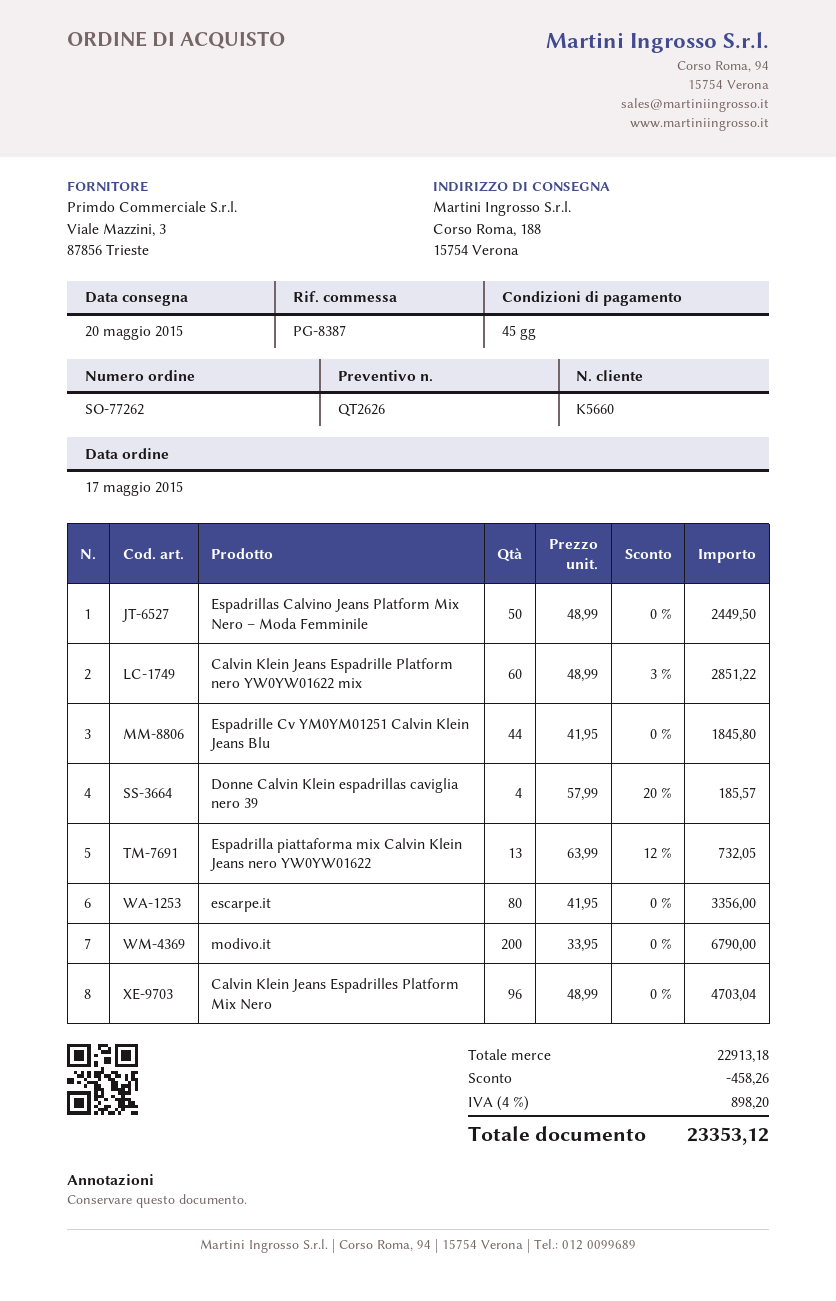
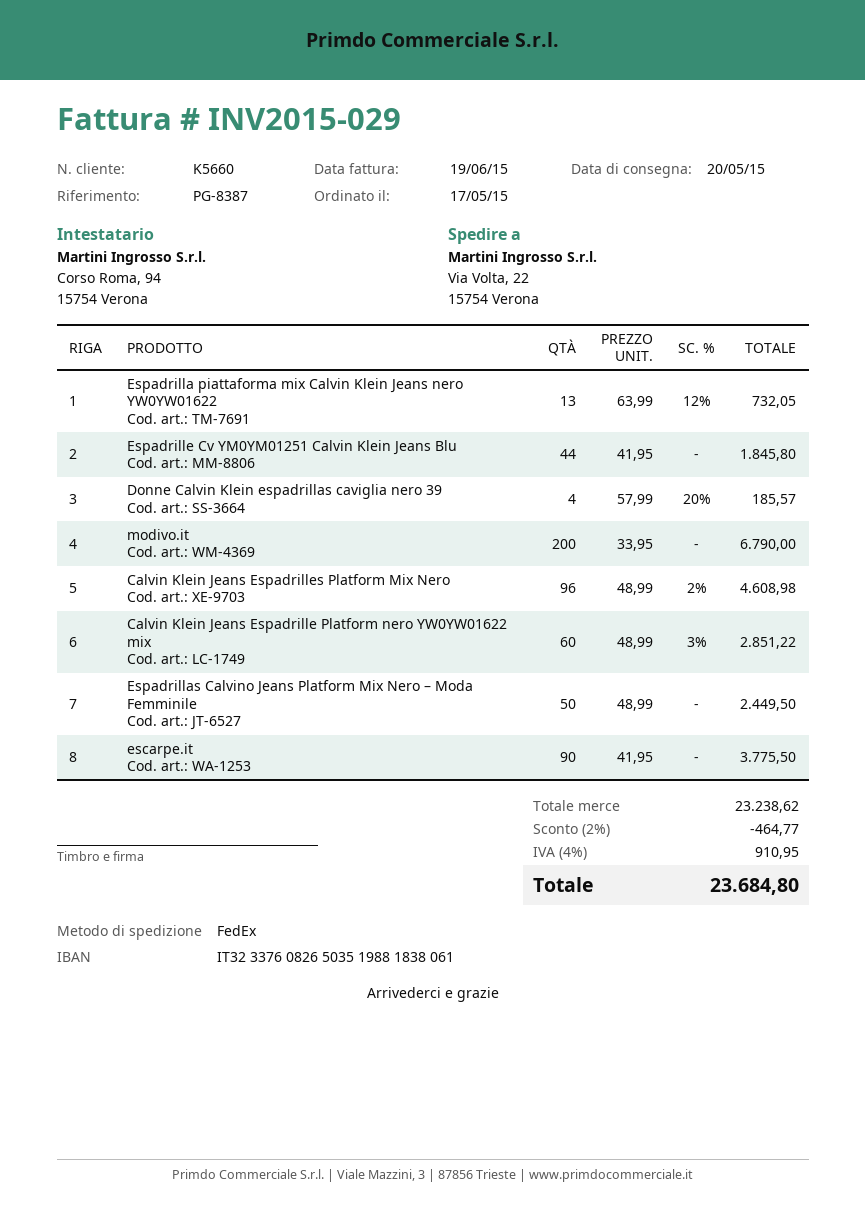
ship to: Corso Roma, 188, 15754 Verona -> Via Volta, 22, 15754 Verona
escarpe.it: 80 x 41.95 = 3356.00 -> 90 x 41.95 = 3775.50
Calvin Klein Jeans Espadrilles Platform Mix Nero: 96 x 48.99 = 4703.04 -> 96 x 48.99 - 2% = 4608.98
subtotal: 22913.18 -> 23238.62
discount: 458.26 -> 464.77
tax: 4% = 898.20 -> 4% = 910.95
total: 23353.12 -> 23684.80

